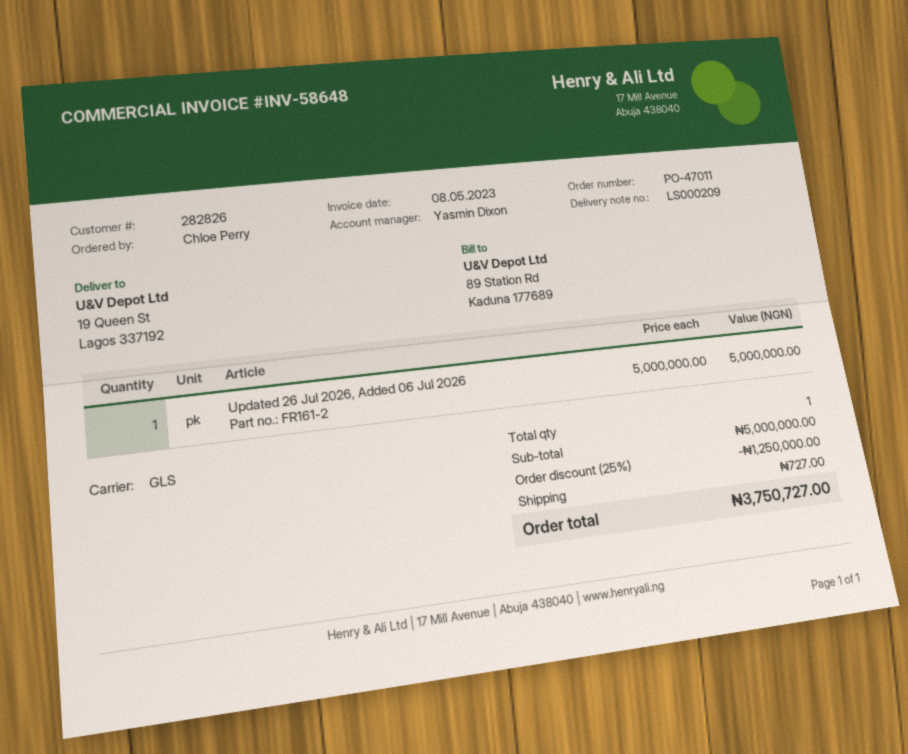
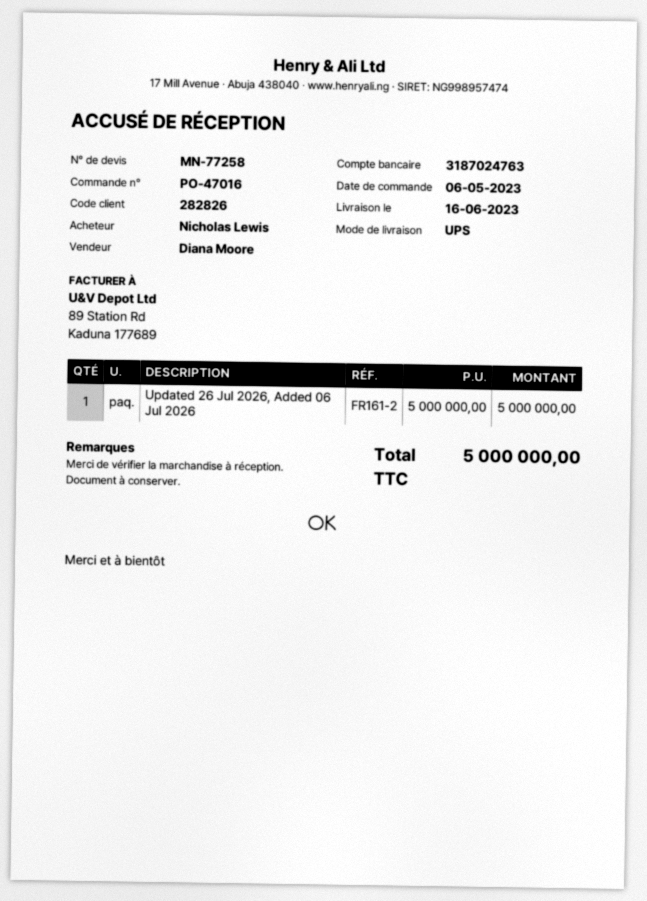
order number: PO-47011 -> PO-47016
ordered by: Chloe Perry -> Nicholas Lewis
sales rep: Yasmin Dixon -> Diana Moore
shipping method: GLS -> UPS
discount: 25% = 1250000.00 -> none
shipping: 727.00 -> none
total: 3750727.00 -> 5000000.00

